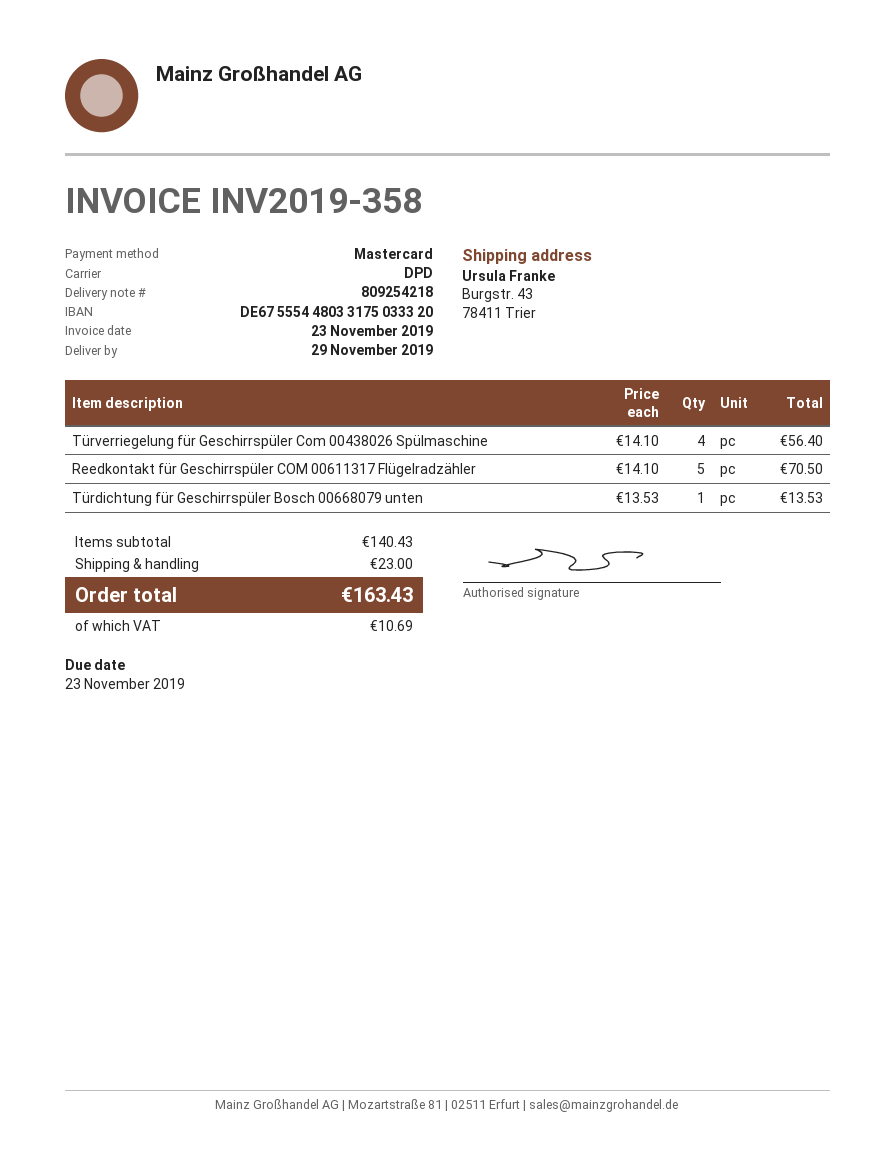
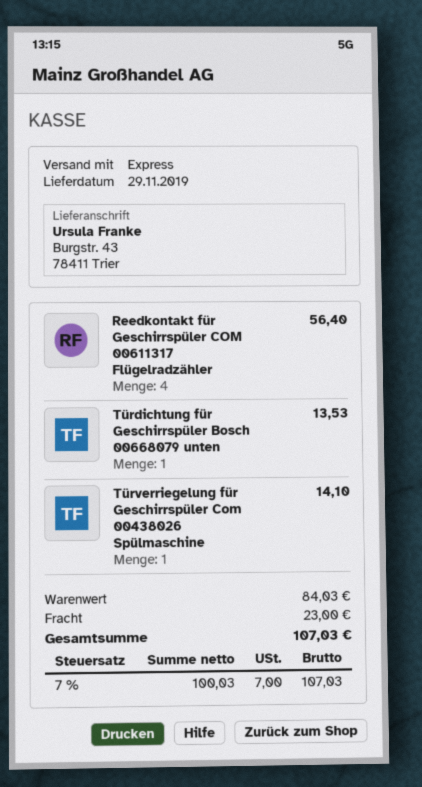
shipping method: DPD -> express
Türverriegelung für Geschirrspüler Com 00438026 Spülmaschine: 4 for 56.40 -> 1 for 14.10
Reedkontakt für Geschirrspüler COM 00611317 Flügelradzähler: 5 for 70.50 -> 4 for 56.40
subtotal: 140.43 -> 84.03
tax: 10.69 -> 7.00
total: 163.43 -> 107.03

